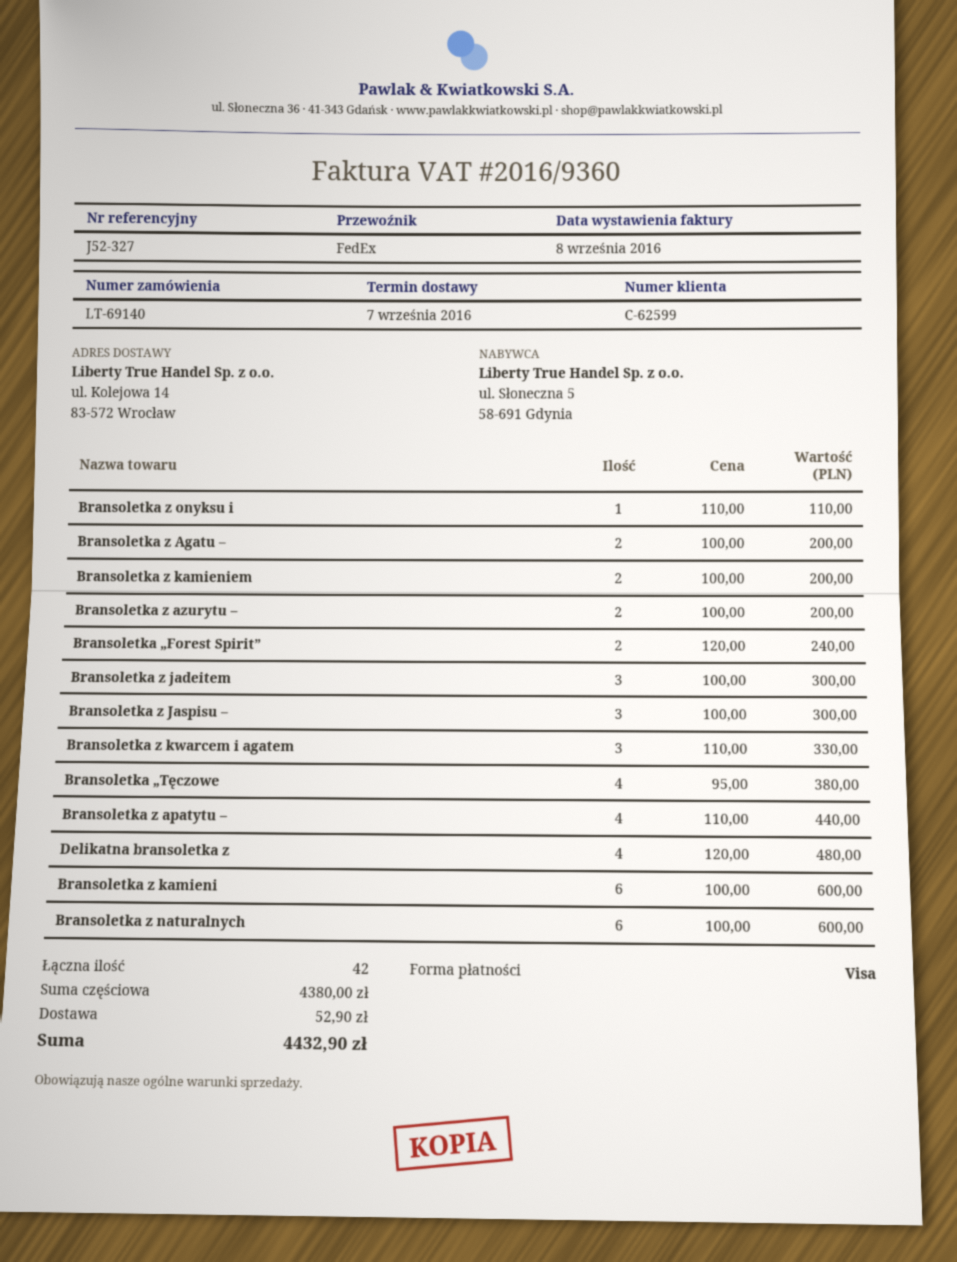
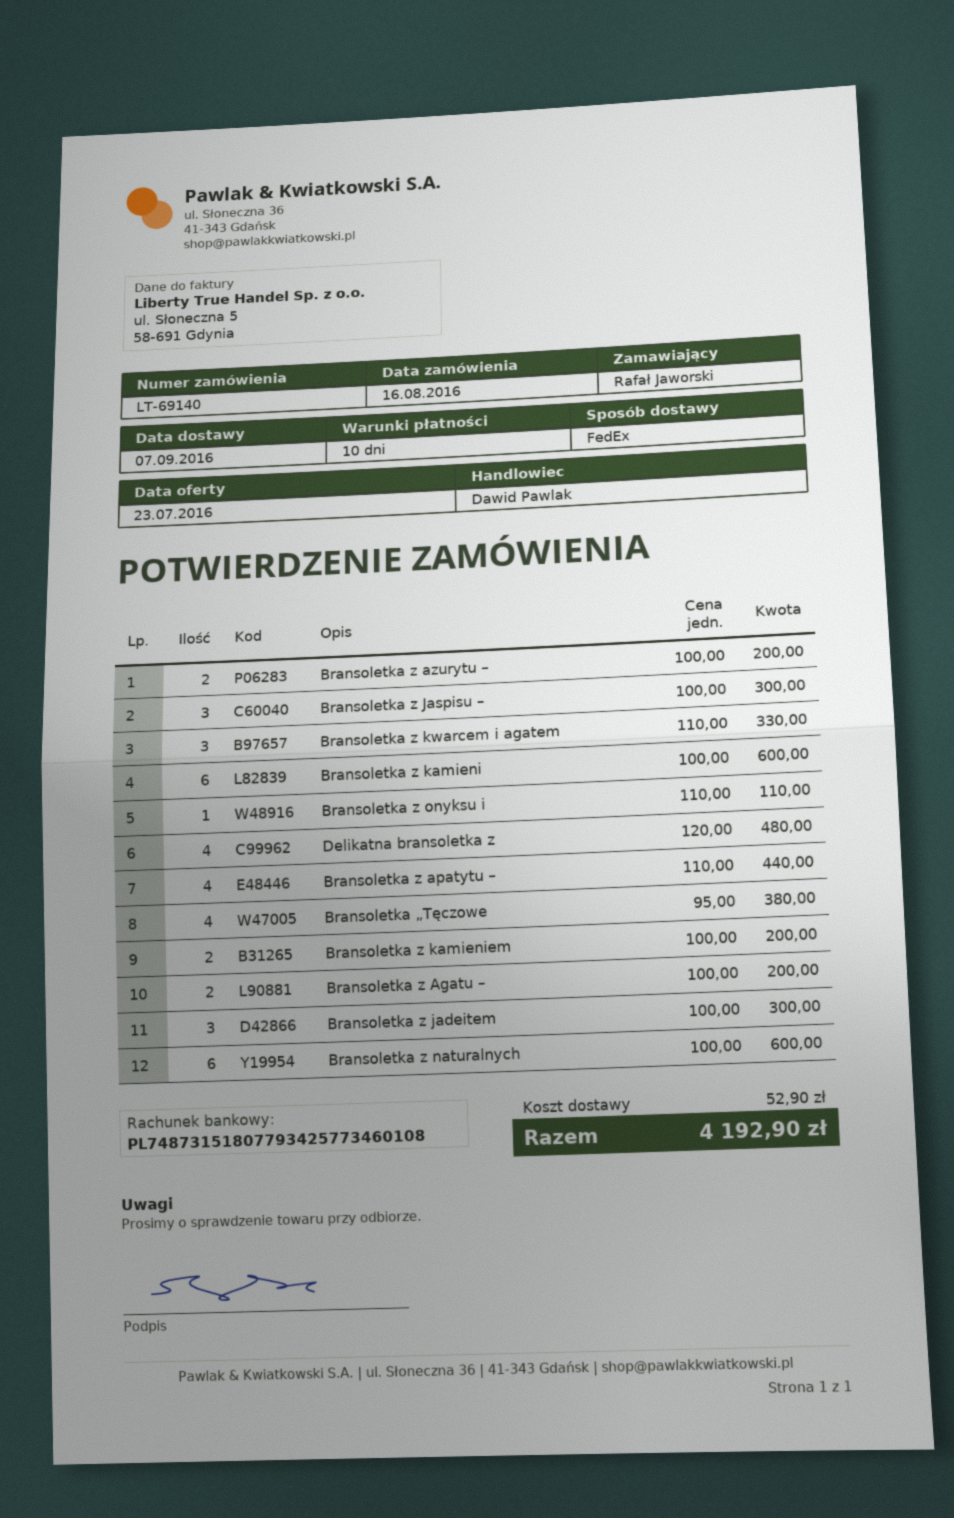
Bransoletka „Forest Spirit”: 2 x 120.00 = 240.00 -> none
total: 4432.90 -> 4192.90

